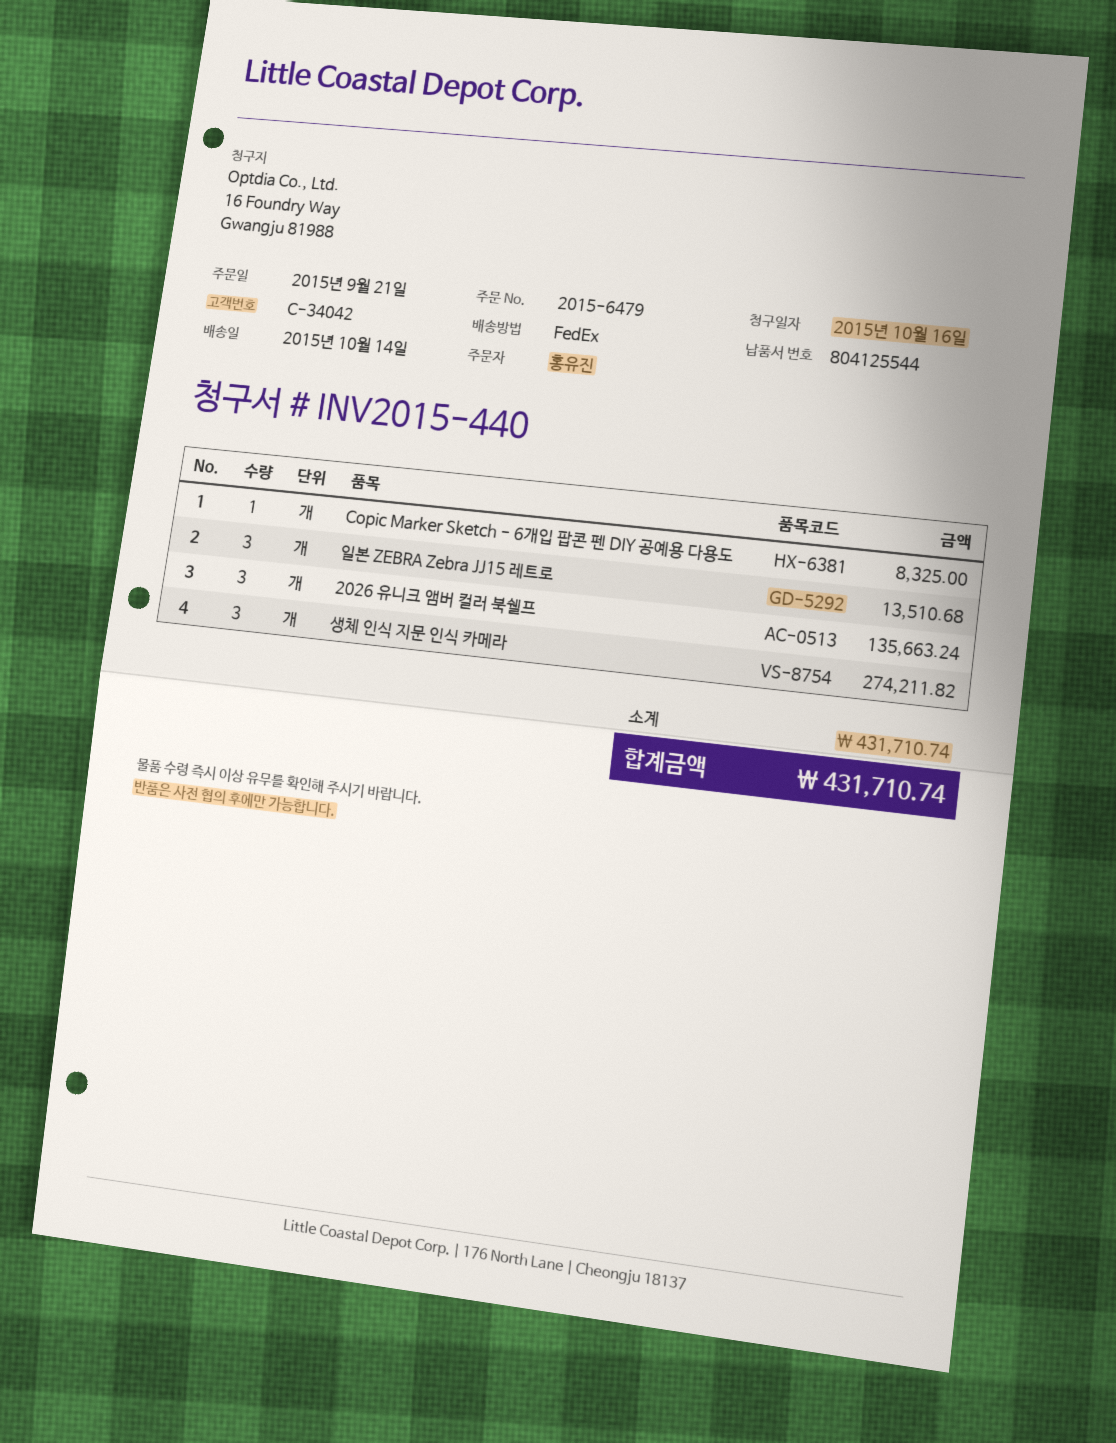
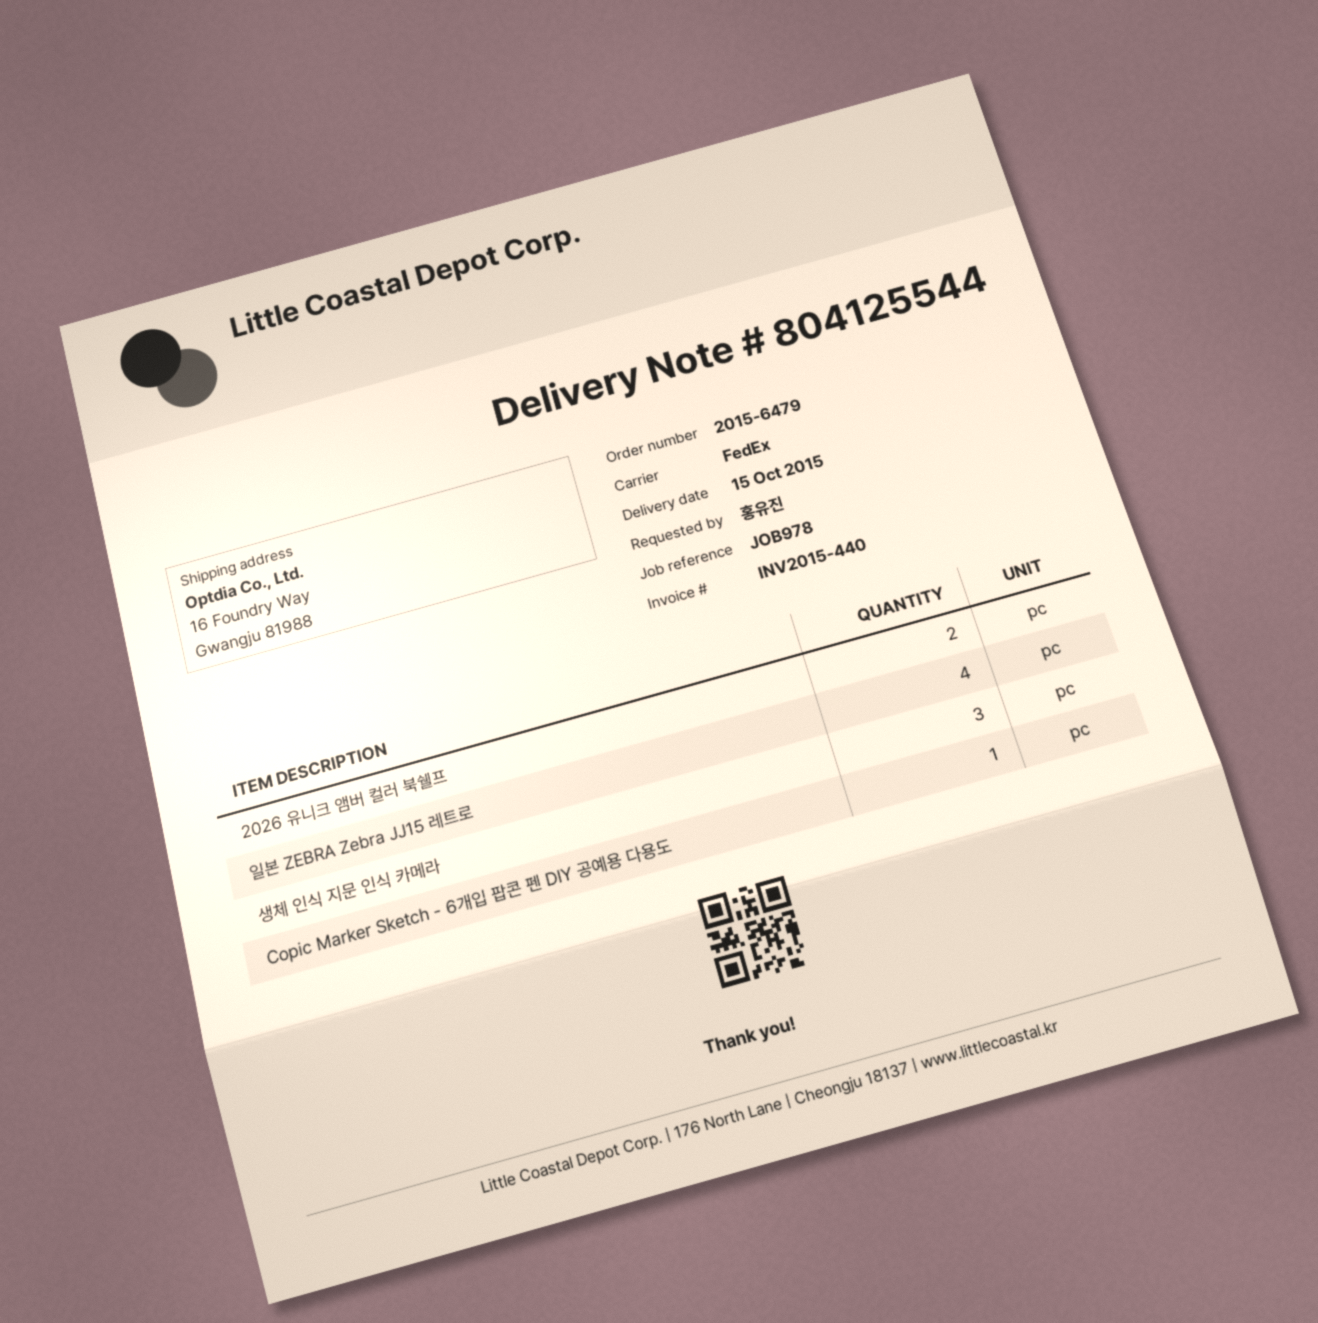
delivery date: 2015-10-14 -> 2015-10-15
일본 ZEBRA Zebra JJ15 레트로: 3 -> 4
2026 유니크 앰버 컬러 북쉘프: 3 -> 2

